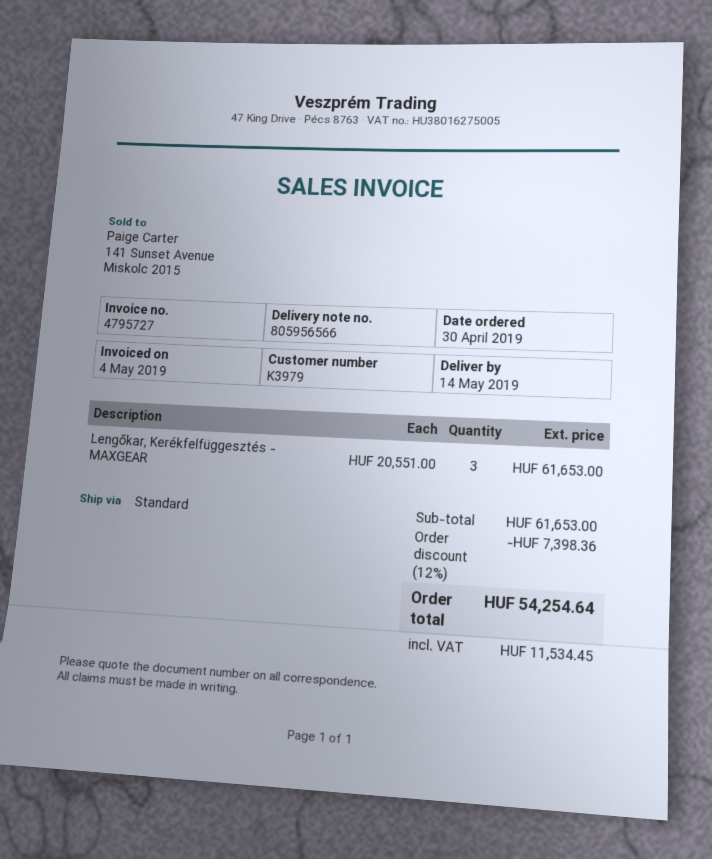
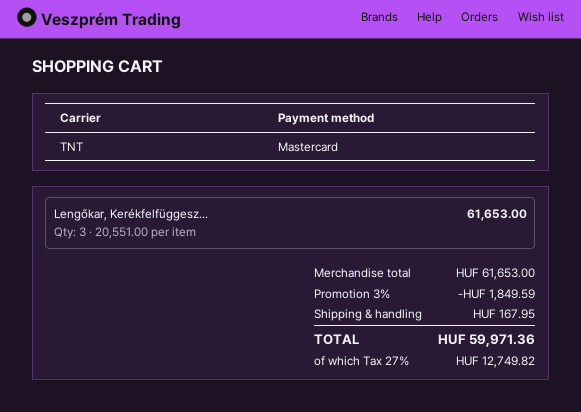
shipping method: standard -> TNT
discount: 12% = 7398.36 -> 3% = 1849.59
shipping: none -> 167.95
tax: 11534.45 -> 12749.82
total: 54254.64 -> 59971.36

